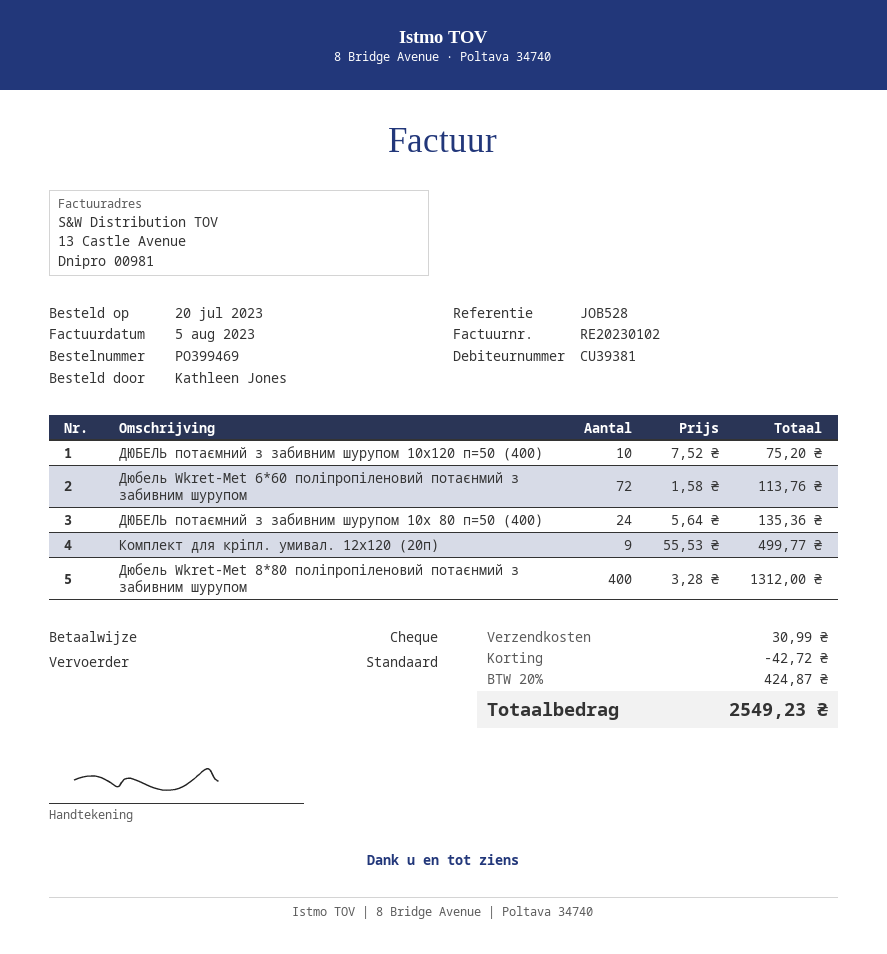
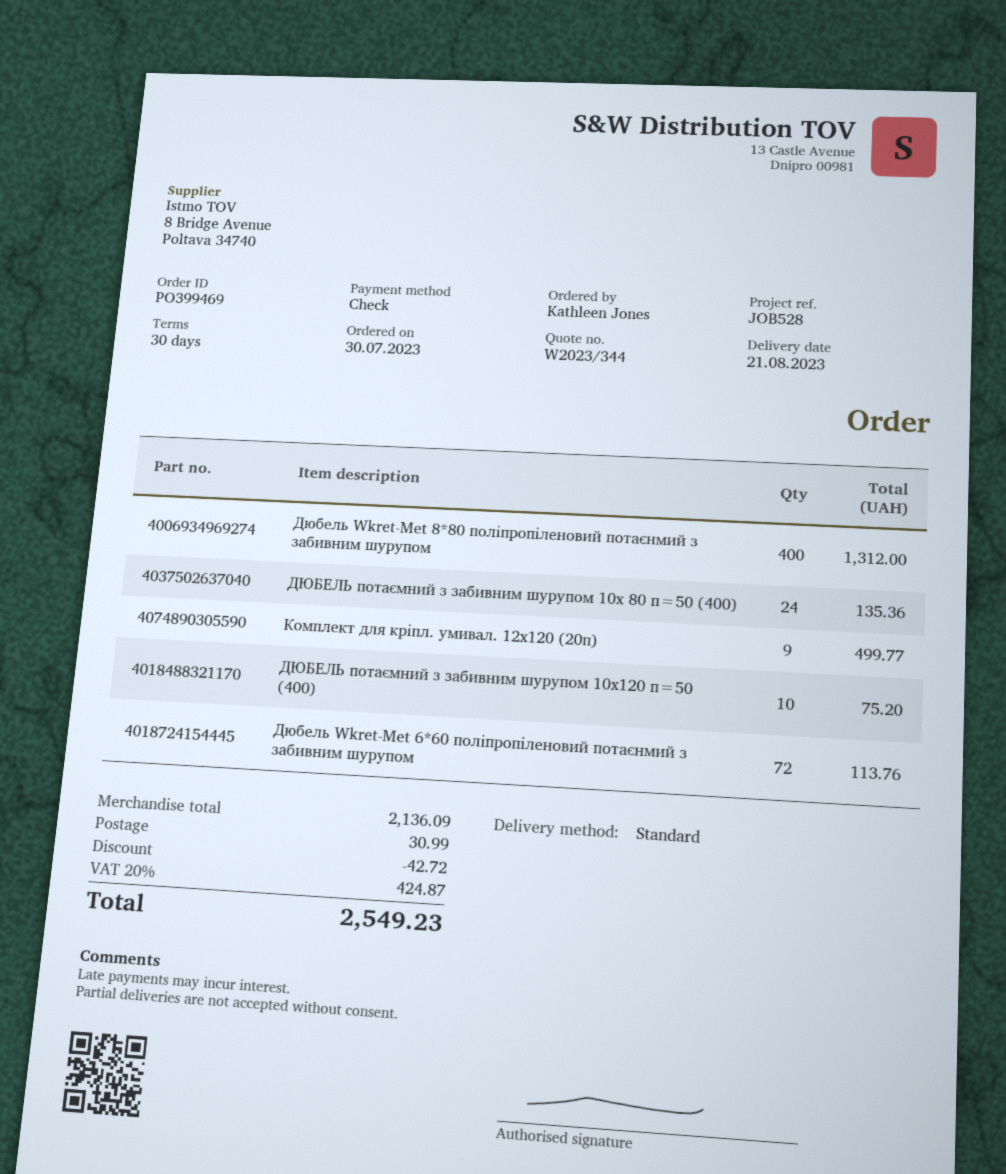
order date: 2023-07-20 -> 2023-07-30

